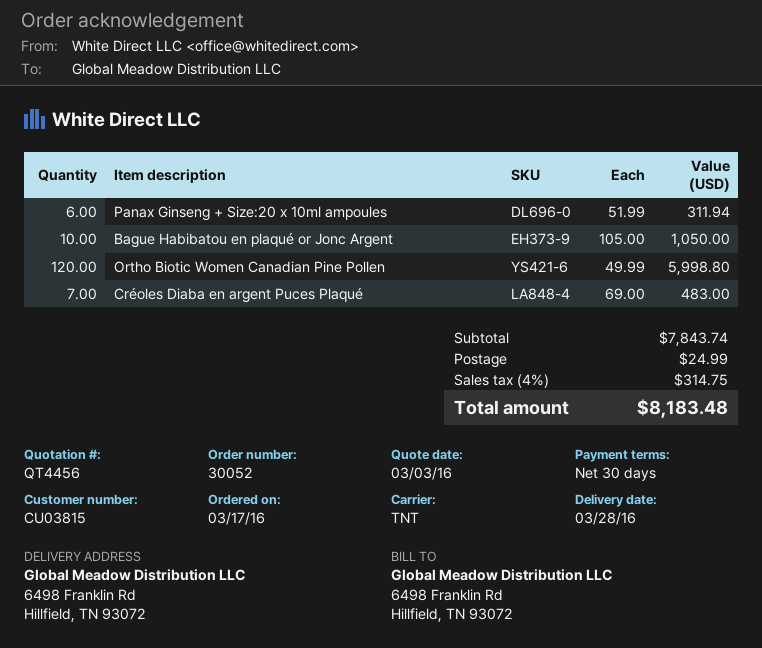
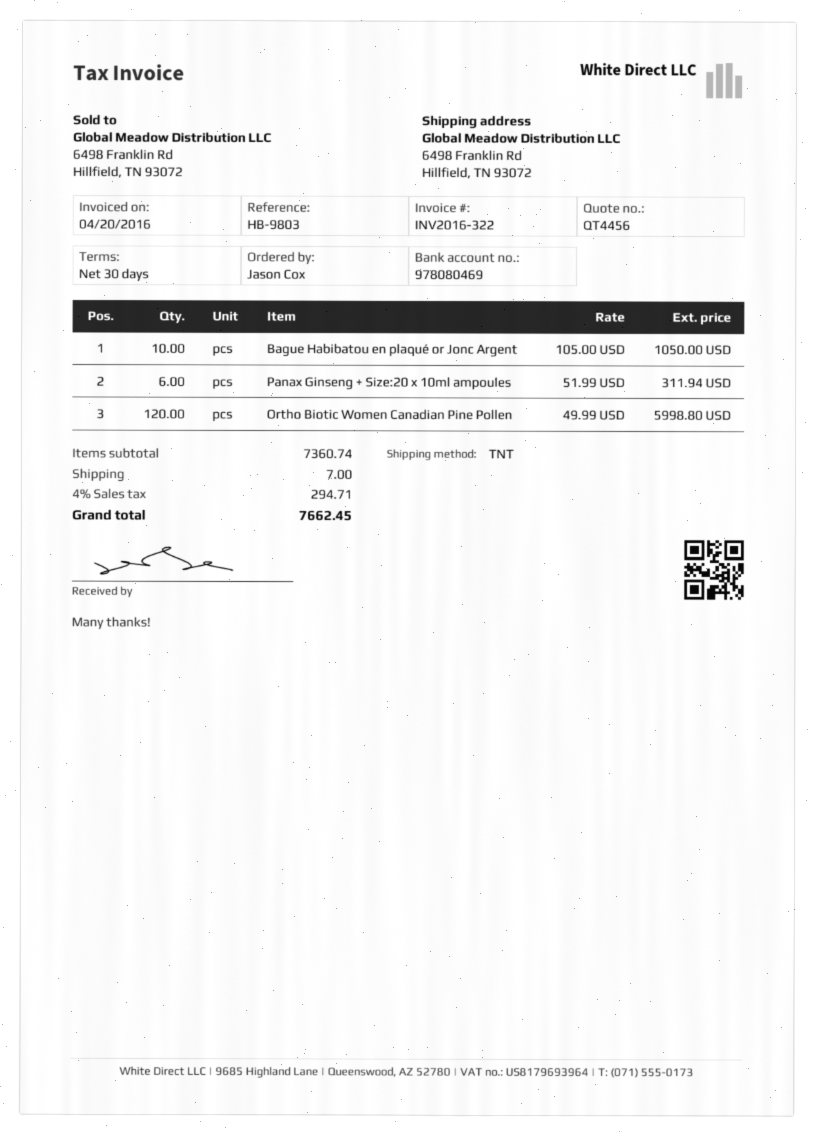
Créoles Diaba en argent Puces Plaqué: 7 x 69.00 = 483.00 -> none
subtotal: 7843.74 -> 7360.74
shipping: 24.99 -> 7.00
tax: 4% = 314.75 -> 4% = 294.71
total: 8183.48 -> 7662.45

